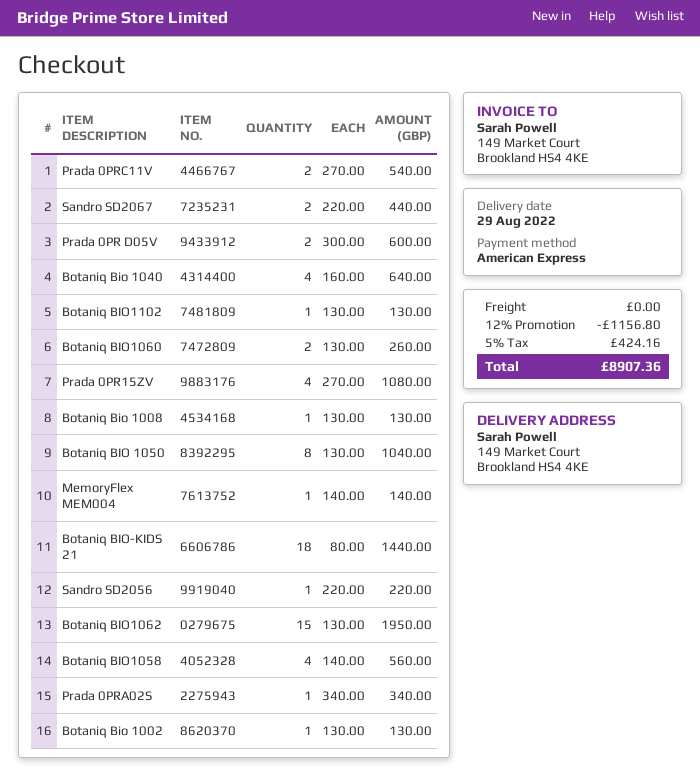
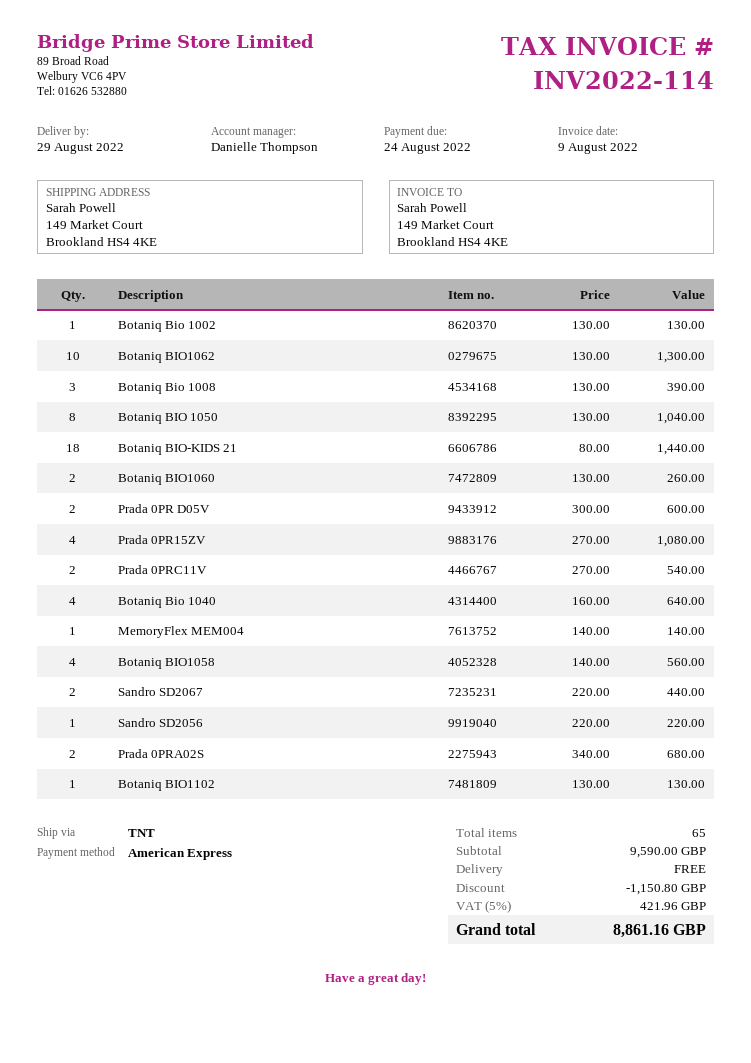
Botaniq Bio 1008: 1 x 130.00 = 130.00 -> 3 x 130.00 = 390.00
Botaniq BIO1062: 15 x 130.00 = 1950.00 -> 10 x 130.00 = 1300.00
Prada 0PRA02S: 1 x 340.00 = 340.00 -> 2 x 340.00 = 680.00
discount: 1156.80 -> 1150.80
tax: 5% = 424.16 -> 5% = 421.96
total: 8907.36 -> 8861.16

